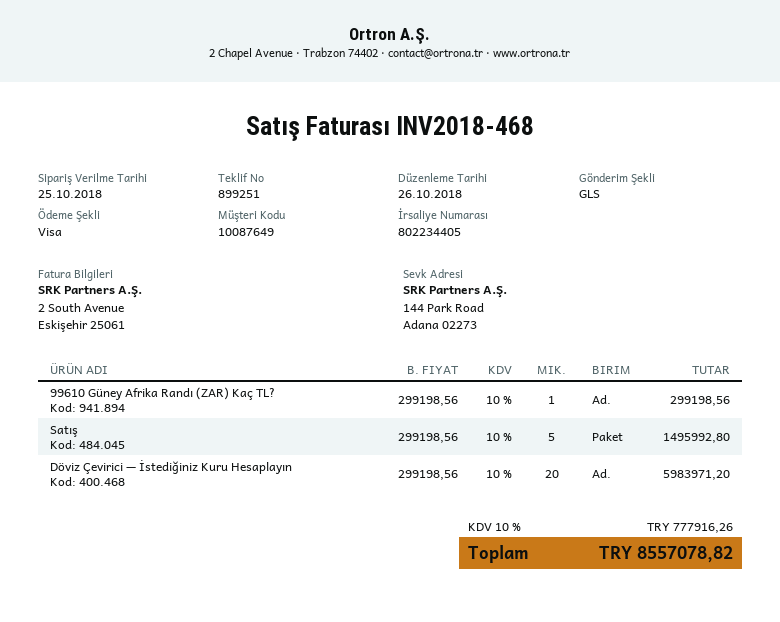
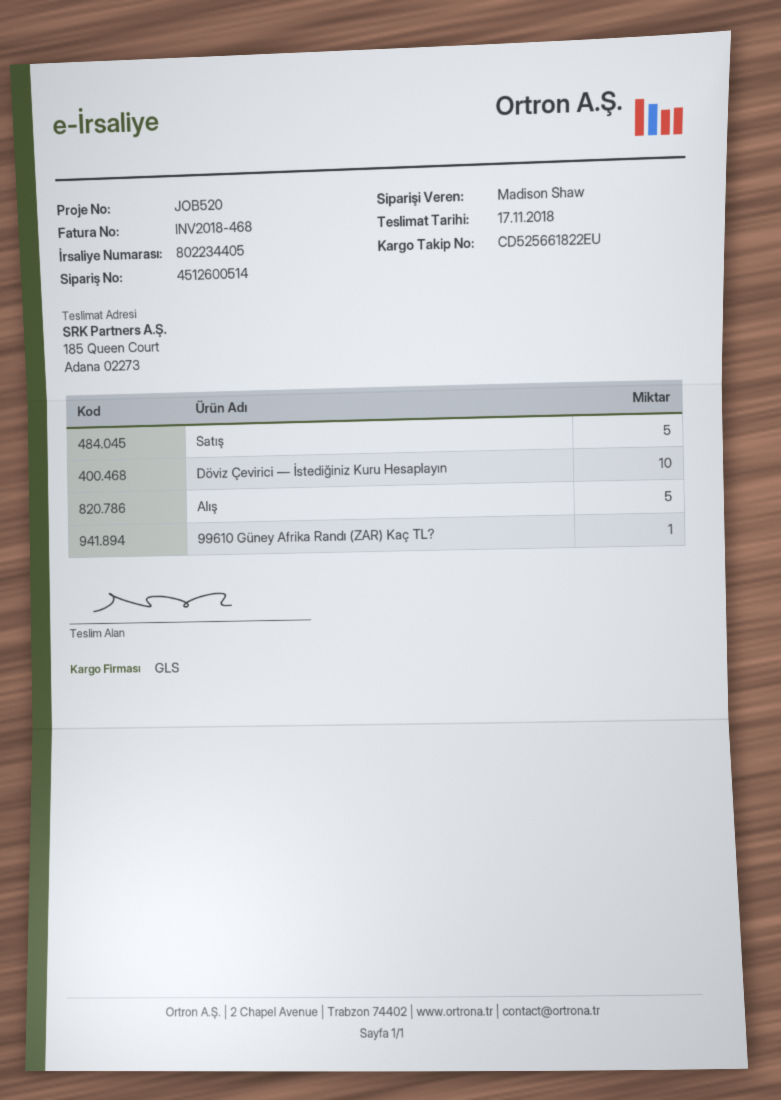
ship to: 144 Park Road, Adana 02273 -> 185 Queen Court, Adana 02273
Döviz Çevirici — İstediğiniz Kuru Hesaplayın: 20 -> 10
Alış: none -> 5

